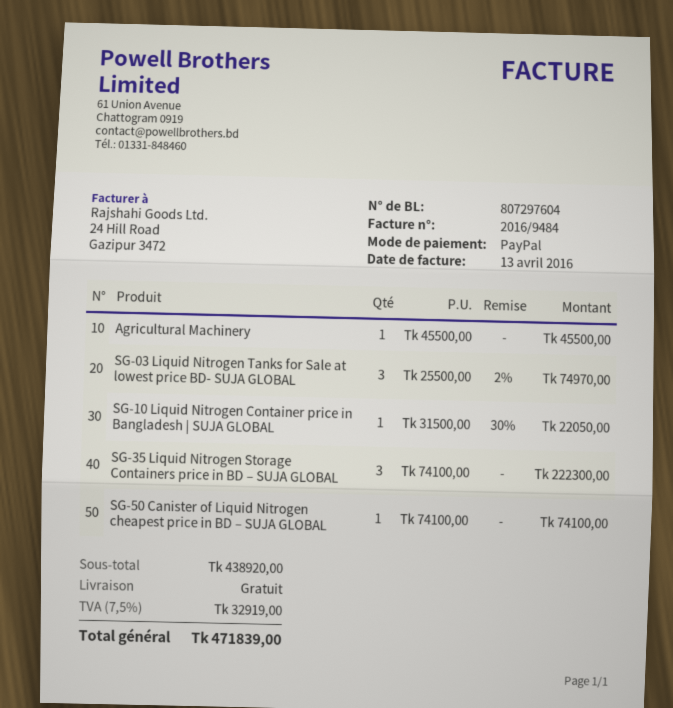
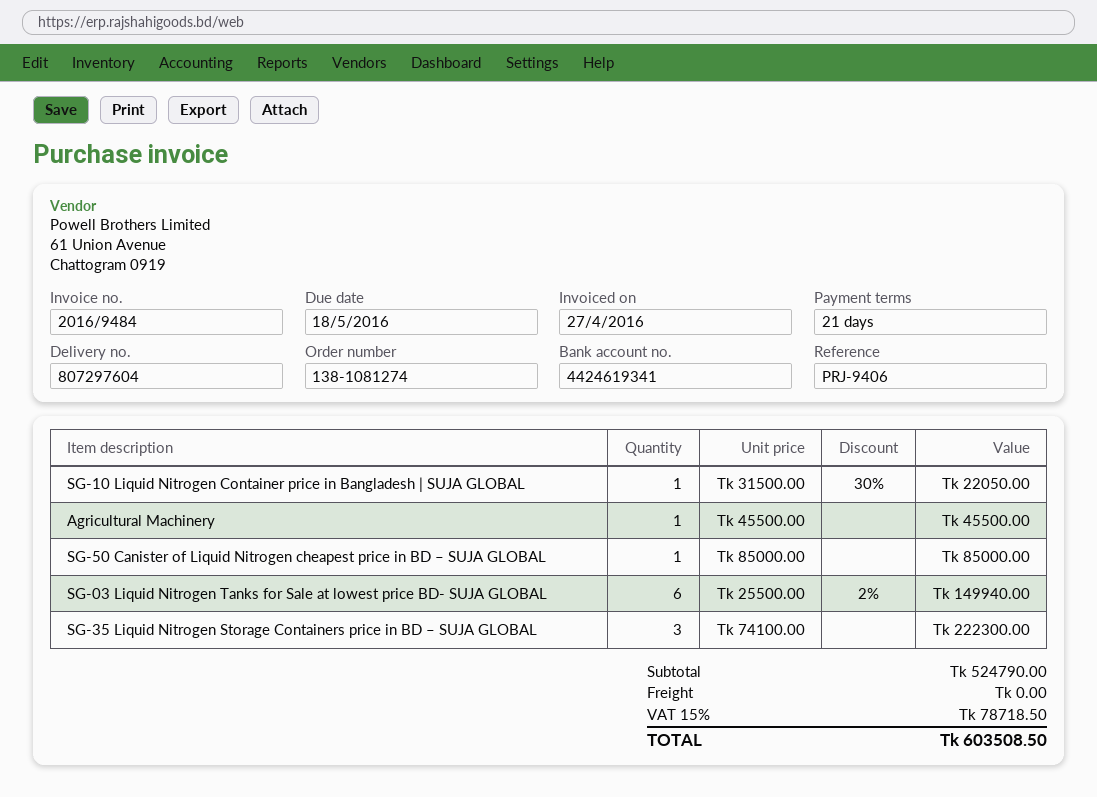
invoice date: 2016-04-13 -> 2016-04-27
SG-03 Liquid Nitrogen Tanks for Sale at lowest price BD- SUJA GLOBAL: 3 x 25500.00 - 2% = 74970.00 -> 6 x 25500.00 - 2% = 149940.00
SG-50 Canister of Liquid Nitrogen cheapest price in BD – SUJA GLOBAL: 1 x 74100.00 = 74100.00 -> 1 x 85000.00 = 85000.00
subtotal: 438920.00 -> 524790.00
tax: 7.5% = 32919.00 -> 15% = 78718.50
total: 471839.00 -> 603508.50

